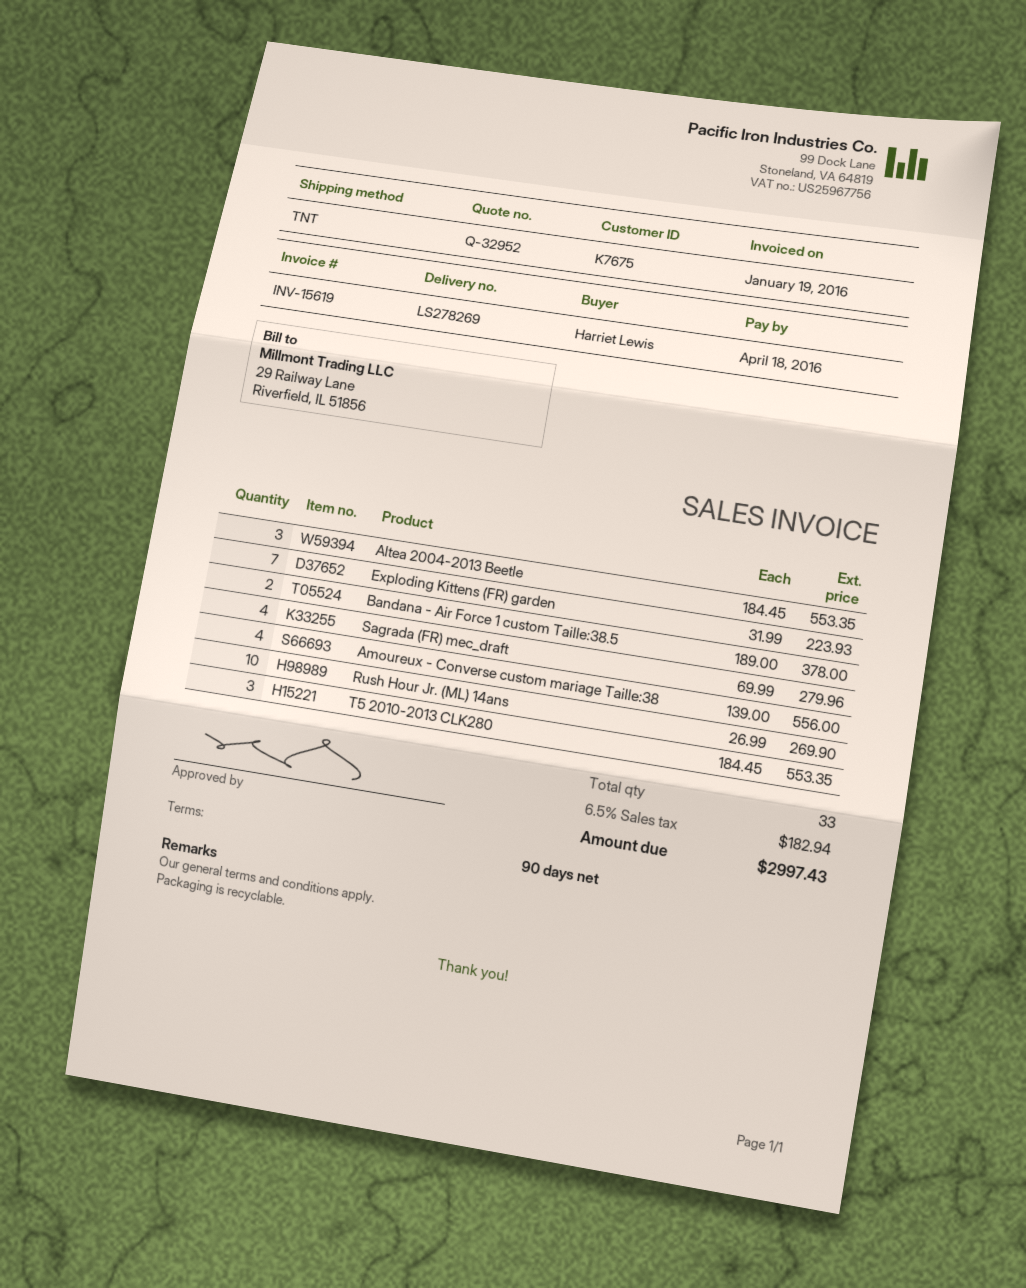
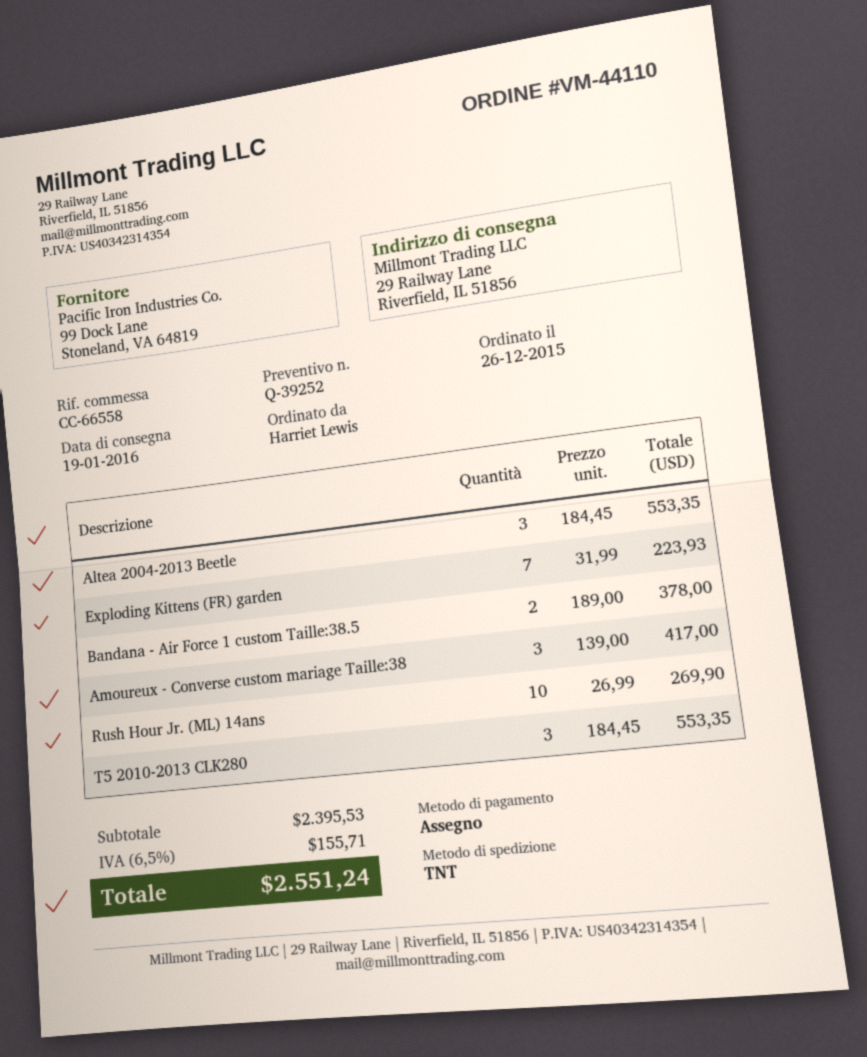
quote number: Q-32952 -> Q-39252
Sagrada (FR) mec_draft: 4 x 69.99 = 279.96 -> none
Amoureux - Converse custom mariage Taille:38: 4 x 139.00 = 556.00 -> 3 x 139.00 = 417.00
tax: 6.5% = 182.94 -> 6.5% = 155.71
total: 2997.43 -> 2551.24

